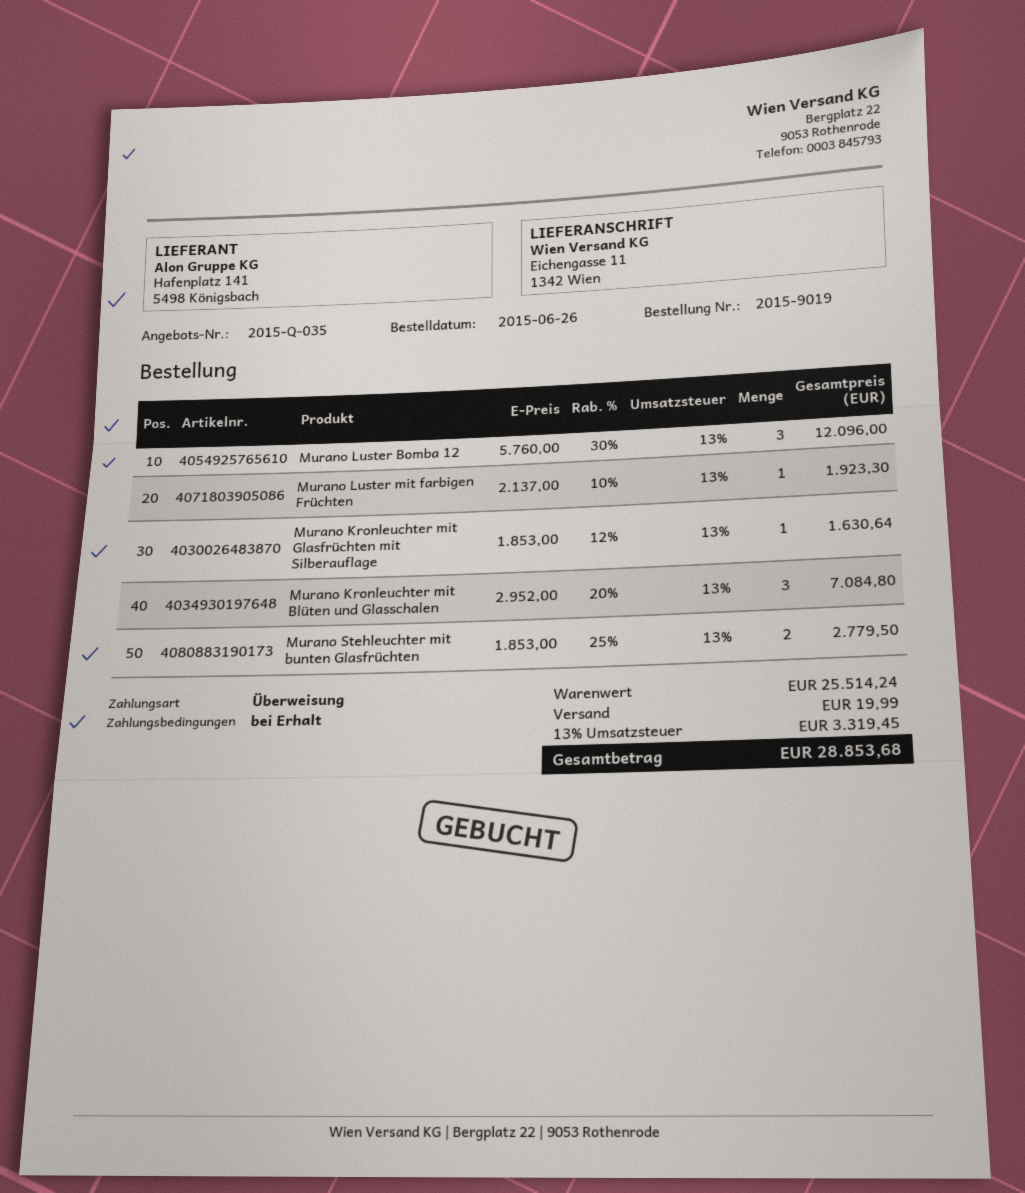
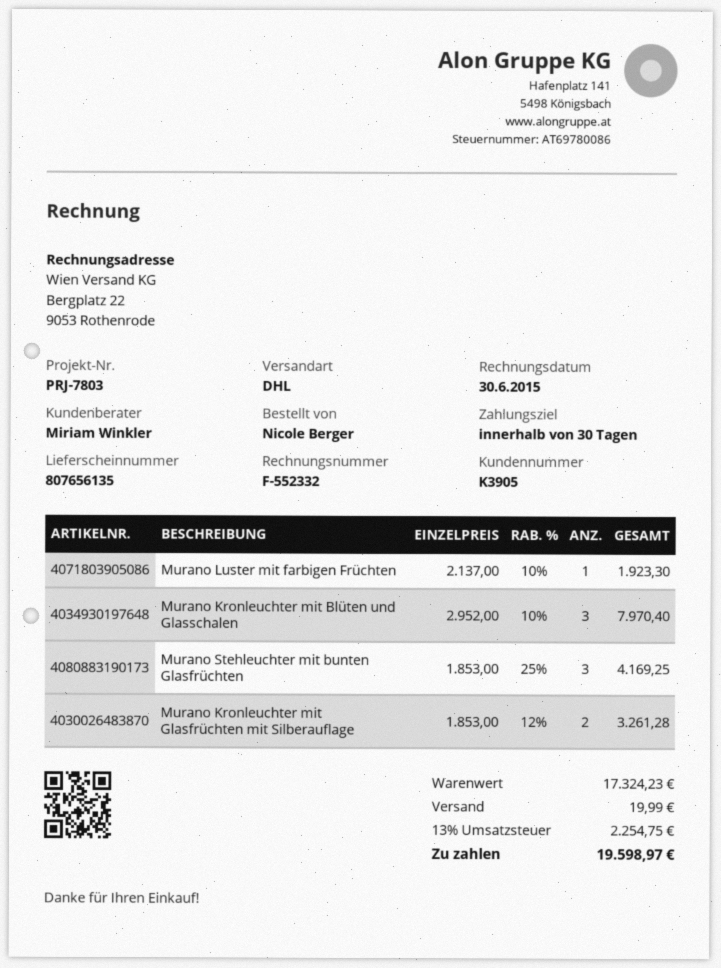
payment terms: on receipt -> 30 days
Murano Luster Bomba 12: 3 x 5760.00 - 30% = 12096.00 -> none
Murano Kronleuchter mit Glasfrüchten mit Silberauflage: 1 x 1853.00 - 12% = 1630.64 -> 2 x 1853.00 - 12% = 3261.28
Murano Kronleuchter mit Blüten und Glasschalen: 3 x 2952.00 - 20% = 7084.80 -> 3 x 2952.00 - 10% = 7970.40
Murano Stehleuchter mit bunten Glasfrüchten: 2 x 1853.00 - 25% = 2779.50 -> 3 x 1853.00 - 25% = 4169.25
subtotal: 25514.24 -> 17324.23
tax: 13% = 3319.45 -> 13% = 2254.75
total: 28853.68 -> 19598.97

